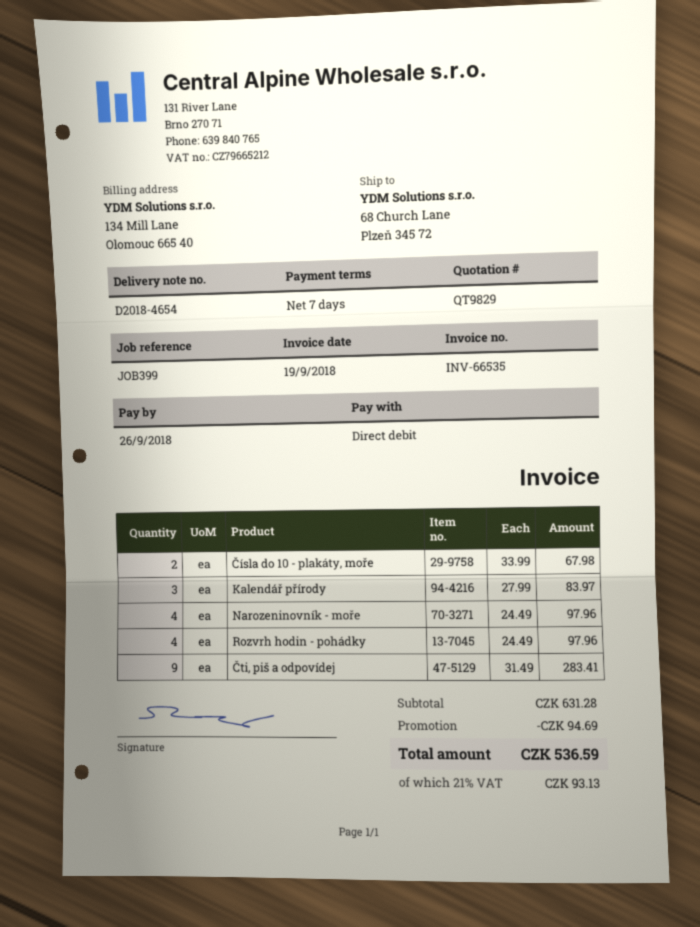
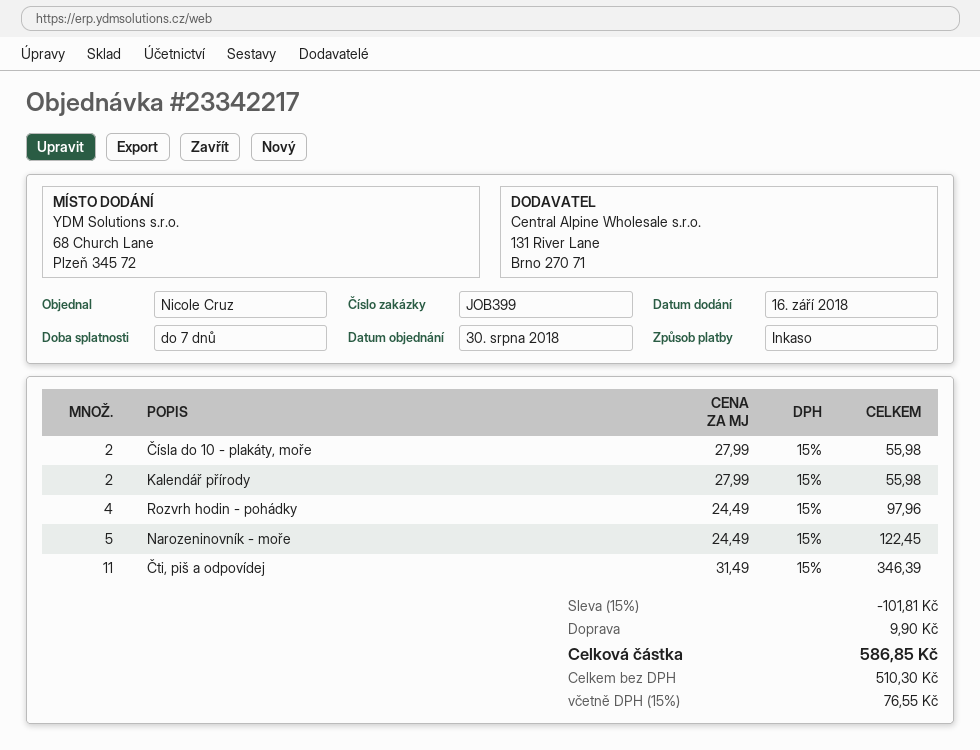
Čísla do 10 - plakáty, moře: 2 x 33.99 = 67.98 -> 2 x 27.99 = 55.98
Kalendář přírody: 3 x 27.99 = 83.97 -> 2 x 27.99 = 55.98
Narozeninovník - moře: 4 x 24.49 = 97.96 -> 5 x 24.49 = 122.45
Čti, piš a odpovídej: 9 x 31.49 = 283.41 -> 11 x 31.49 = 346.39
discount: 94.69 -> 101.81
shipping: none -> 9.90
tax: 21% = 93.13 -> 15% = 76.55
total: 536.59 -> 586.85

